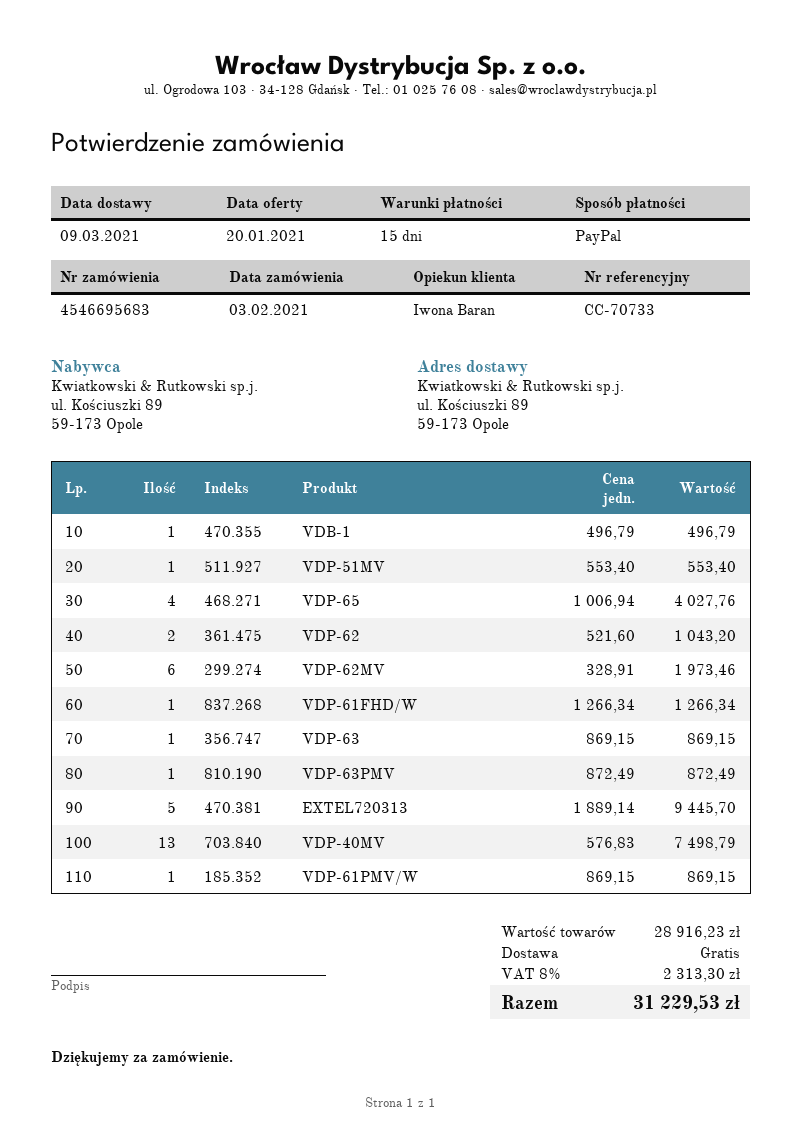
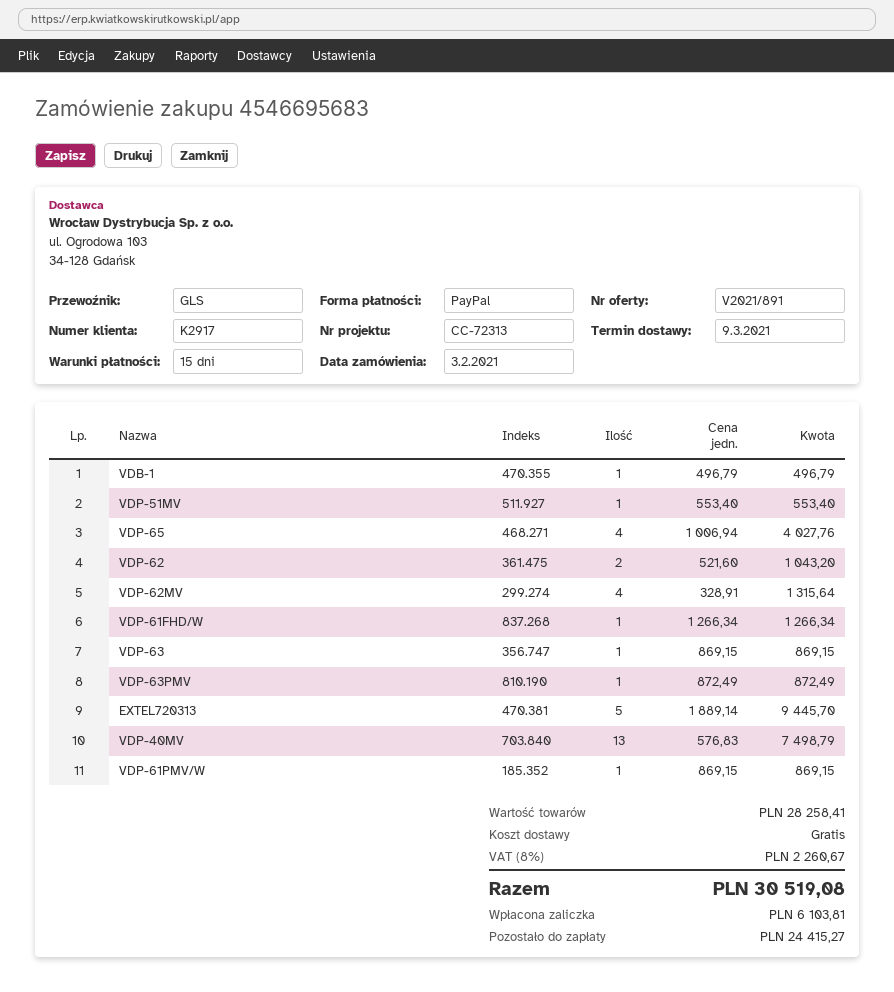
reference: CC-70733 -> CC-72313
VDP-62MV: 6 x 328.91 = 1973.46 -> 4 x 328.91 = 1315.64
subtotal: 28916.23 -> 28258.41
tax: 8% = 2313.30 -> 8% = 2260.67
total: 31229.53 -> 30519.08

